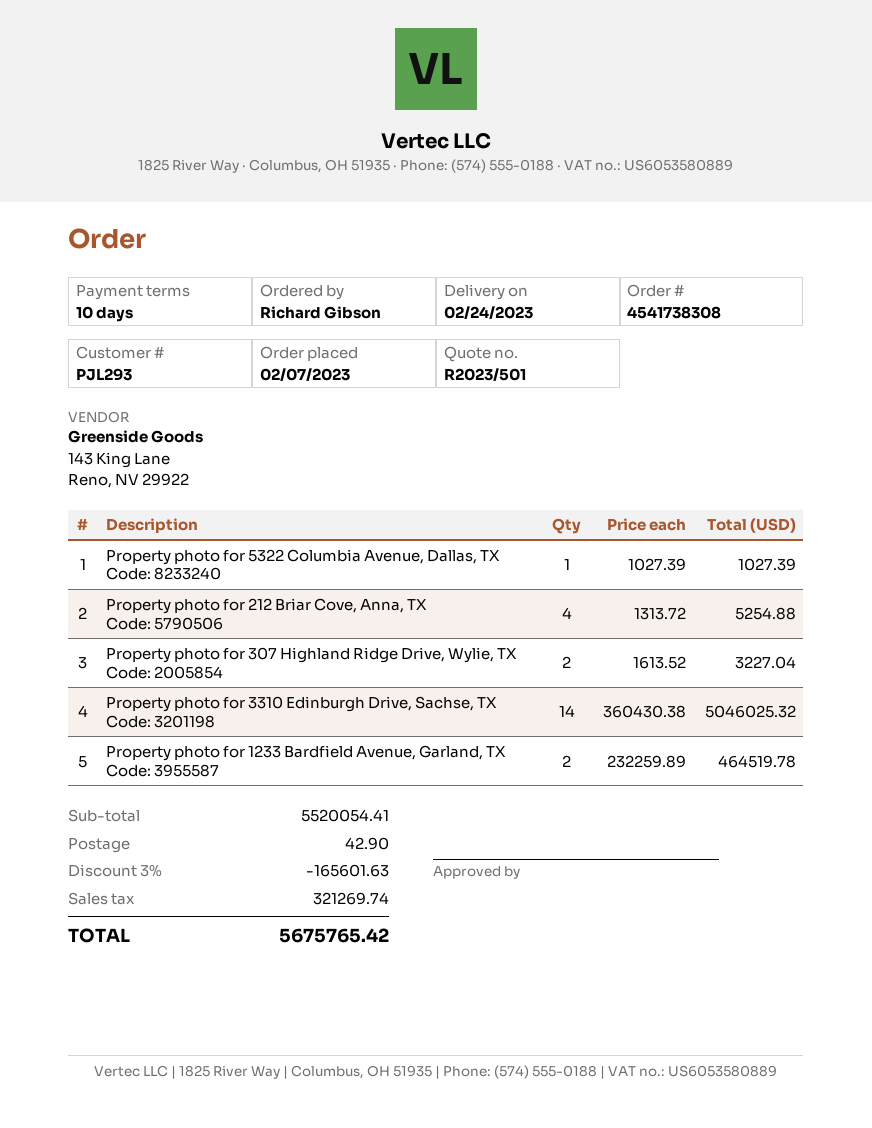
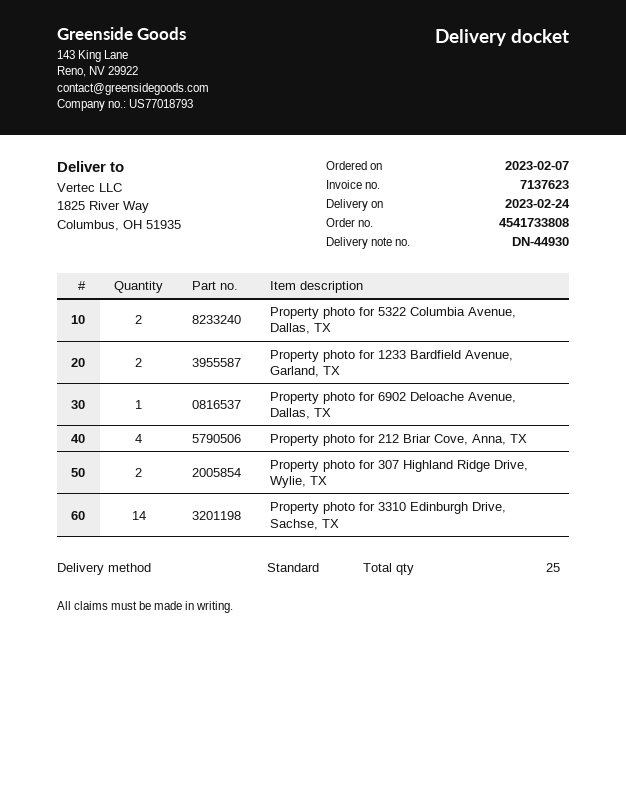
order number: 4541738308 -> 4541733808
Property photo for 5322 Columbia Avenue, Dallas, TX: 1 -> 2
Property photo for 6902 Deloache Avenue, Dallas, TX: none -> 1

